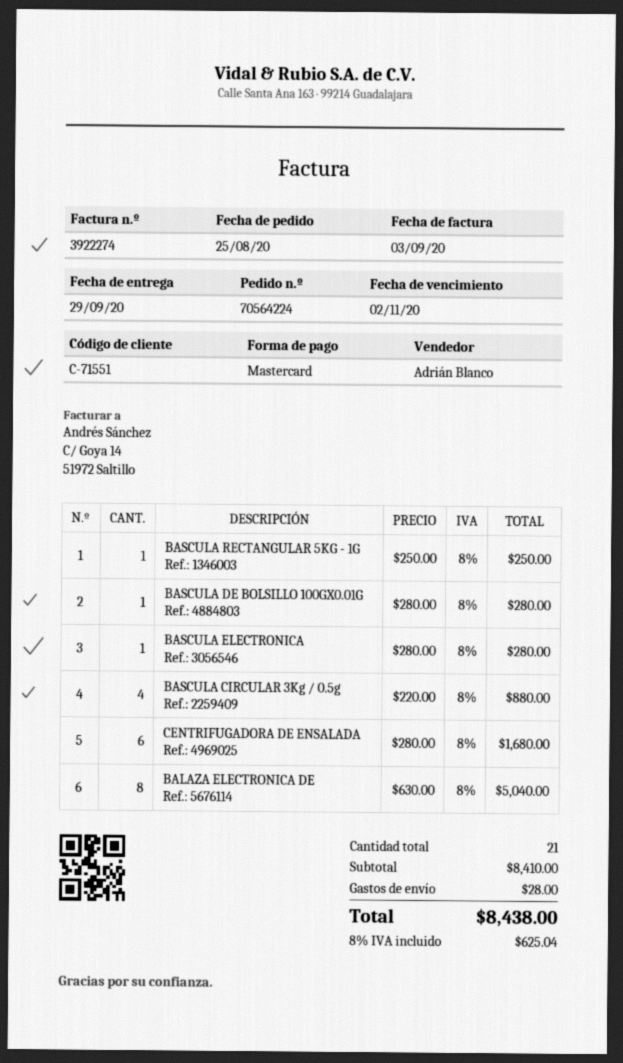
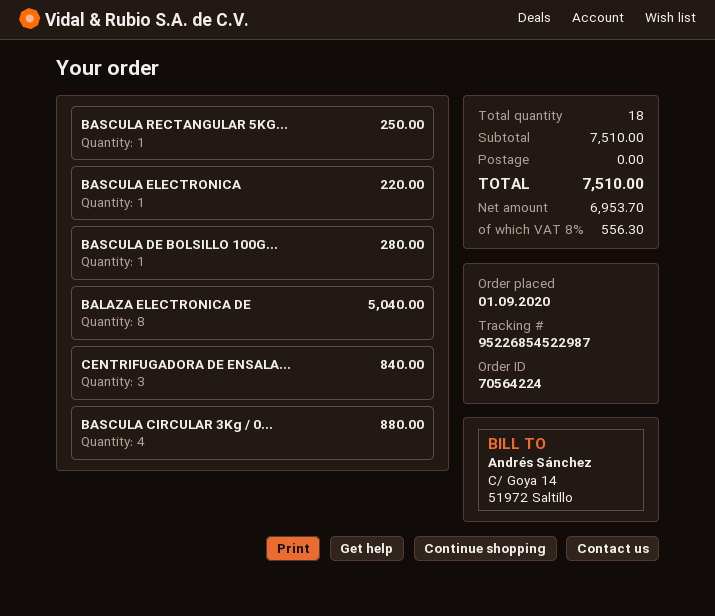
order date: 2020-08-25 -> 2020-09-01
BASCULA ELECTRONICA: 1 for 280.00 -> 1 for 220.00
CENTRIFUGADORA DE ENSALADA: 6 for 1680.00 -> 3 for 840.00
total quantity: 21 -> 18
subtotal: 8410.00 -> 7510.00
shipping: 28.00 -> 0.00
tax: 8% = 625.04 -> 8% = 556.30
total: 8438.00 -> 7510.00

